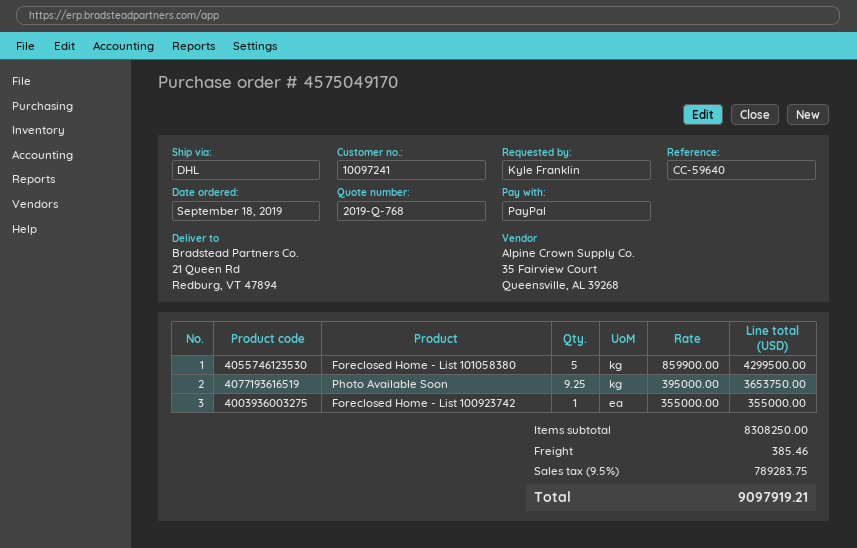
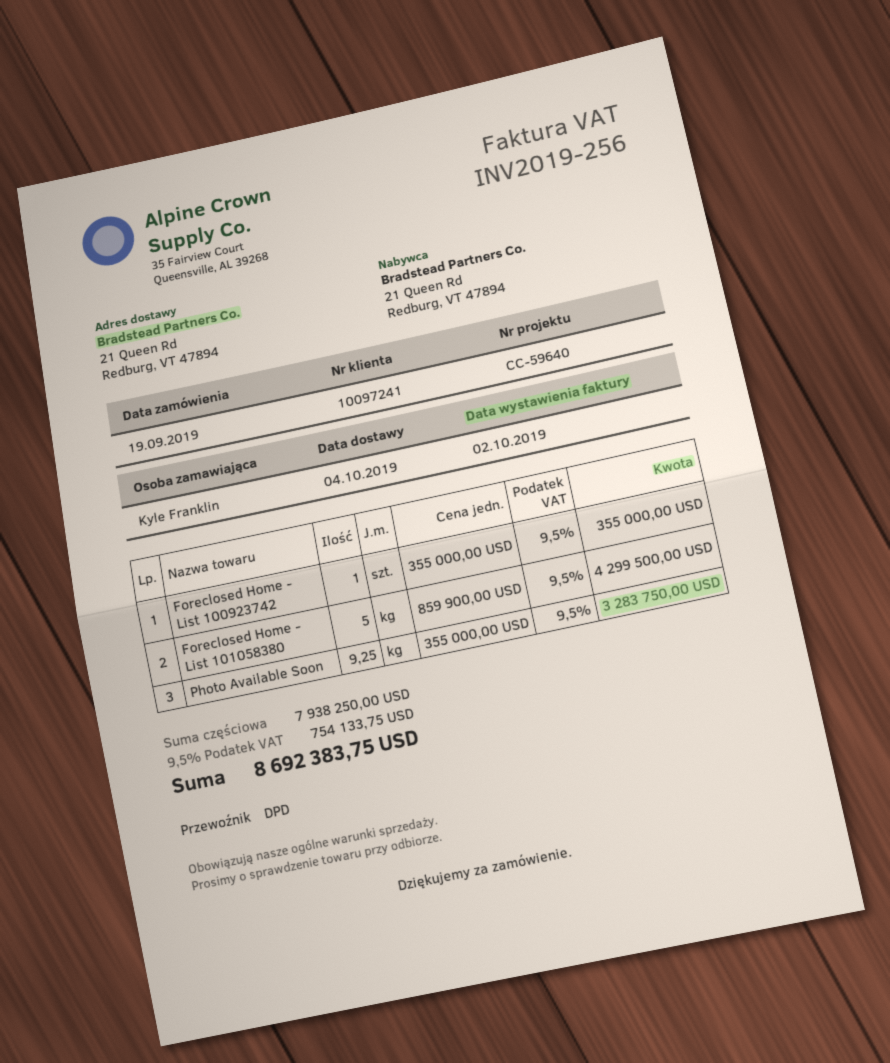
order date: 2019-09-18 -> 2019-09-19
shipping method: DHL -> DPD
Photo Available Soon: 9.25 x 395000.00 = 3653750.00 -> 9.25 x 355000.00 = 3283750.00
subtotal: 8308250.00 -> 7938250.00
shipping: 385.46 -> none
tax: 9.5% = 789283.75 -> 9.5% = 754133.75
total: 9097919.21 -> 8692383.75

